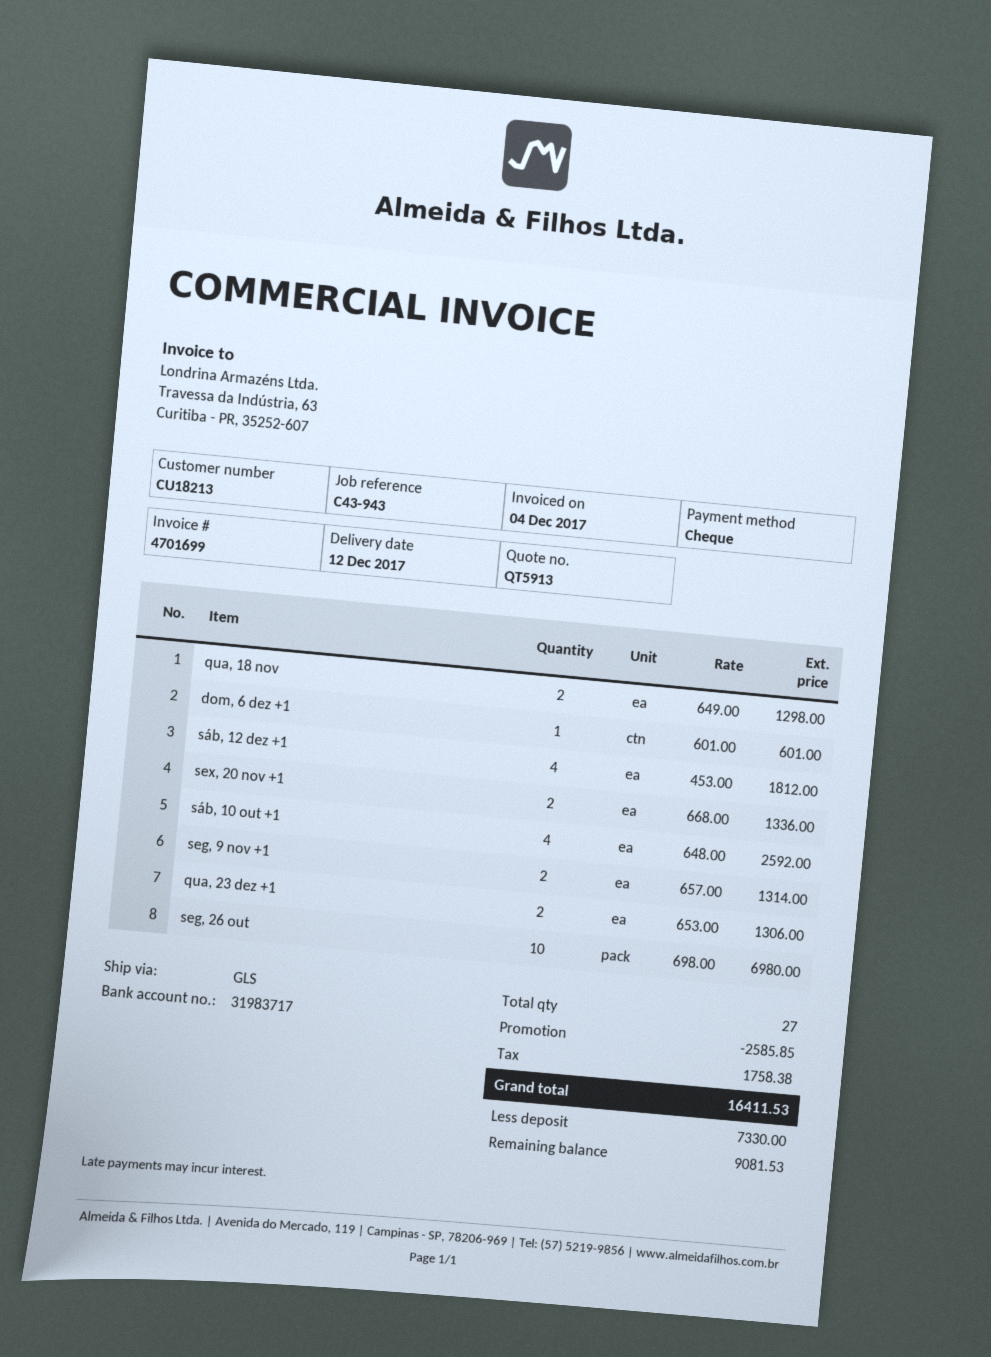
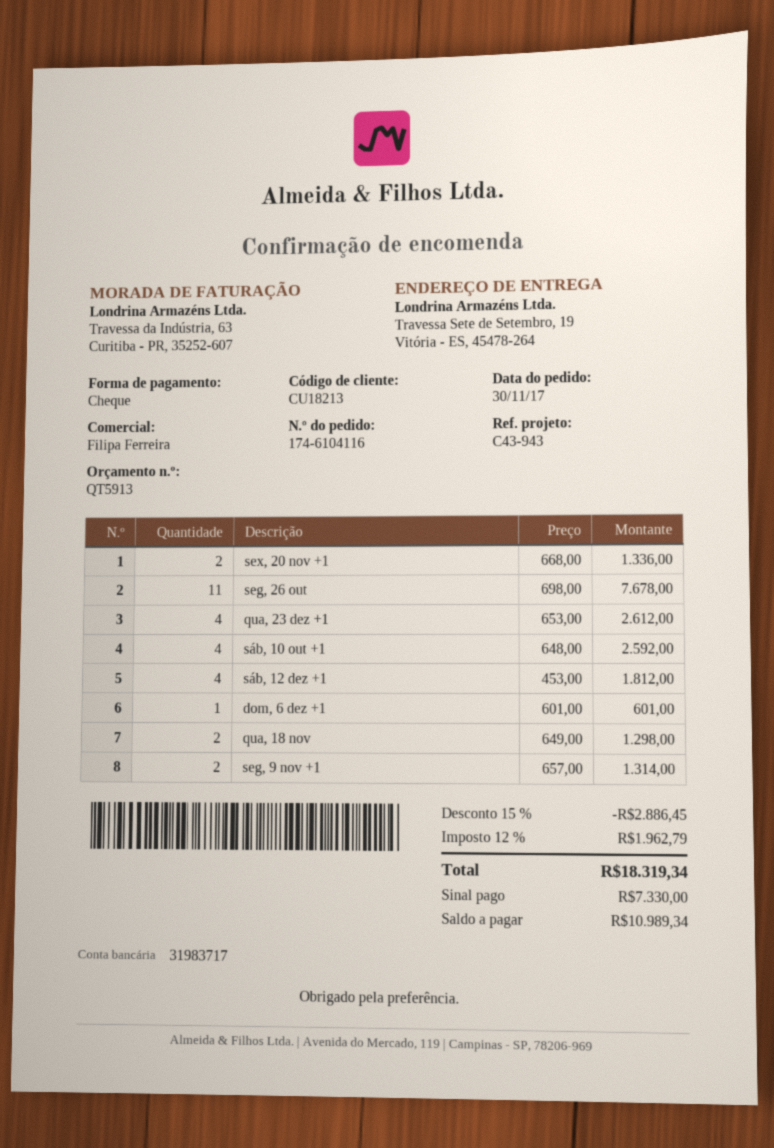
qua, 23 dez +1: 2 x 653.00 = 1306.00 -> 4 x 653.00 = 2612.00
seg, 26 out: 10 x 698.00 = 6980.00 -> 11 x 698.00 = 7678.00
discount: 2585.85 -> 2886.45
tax: 1758.38 -> 1962.79
total: 16411.53 -> 18319.34
balance: 9081.53 -> 10989.34

